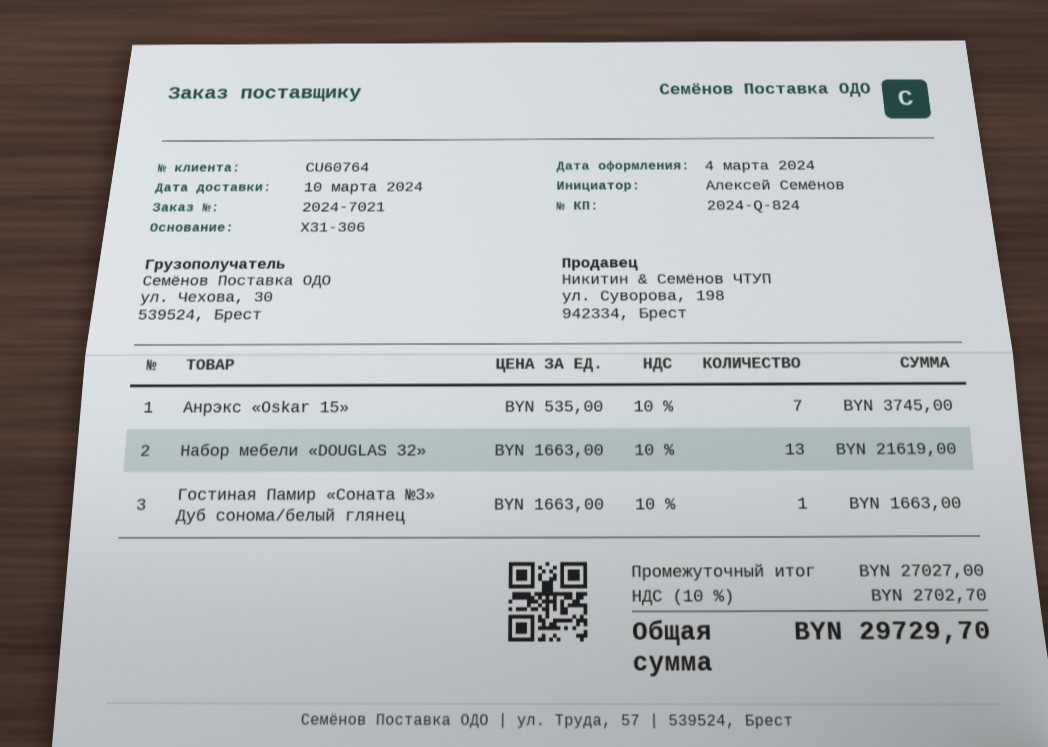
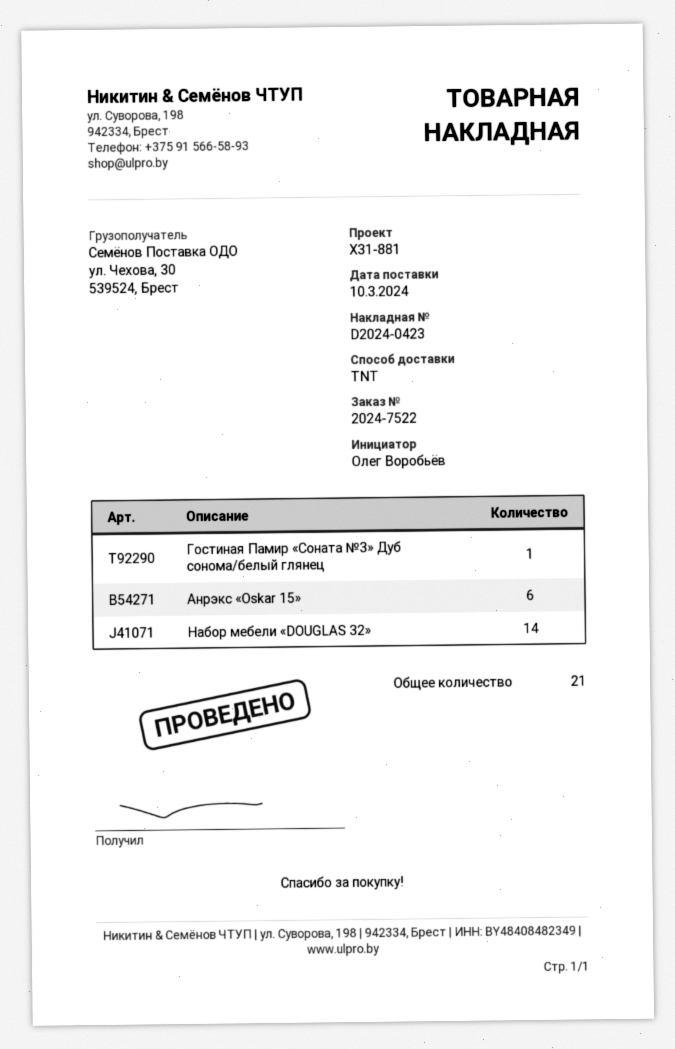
order number: 2024-7021 -> 2024-7522
reference: X31-306 -> X31-881
ordered by: Алексей Семёнов -> Олег Воробьёв
Анрэкс «Oskar 15»: 7 -> 6
Набор мебели «DOUGLAS 32»: 13 -> 14

